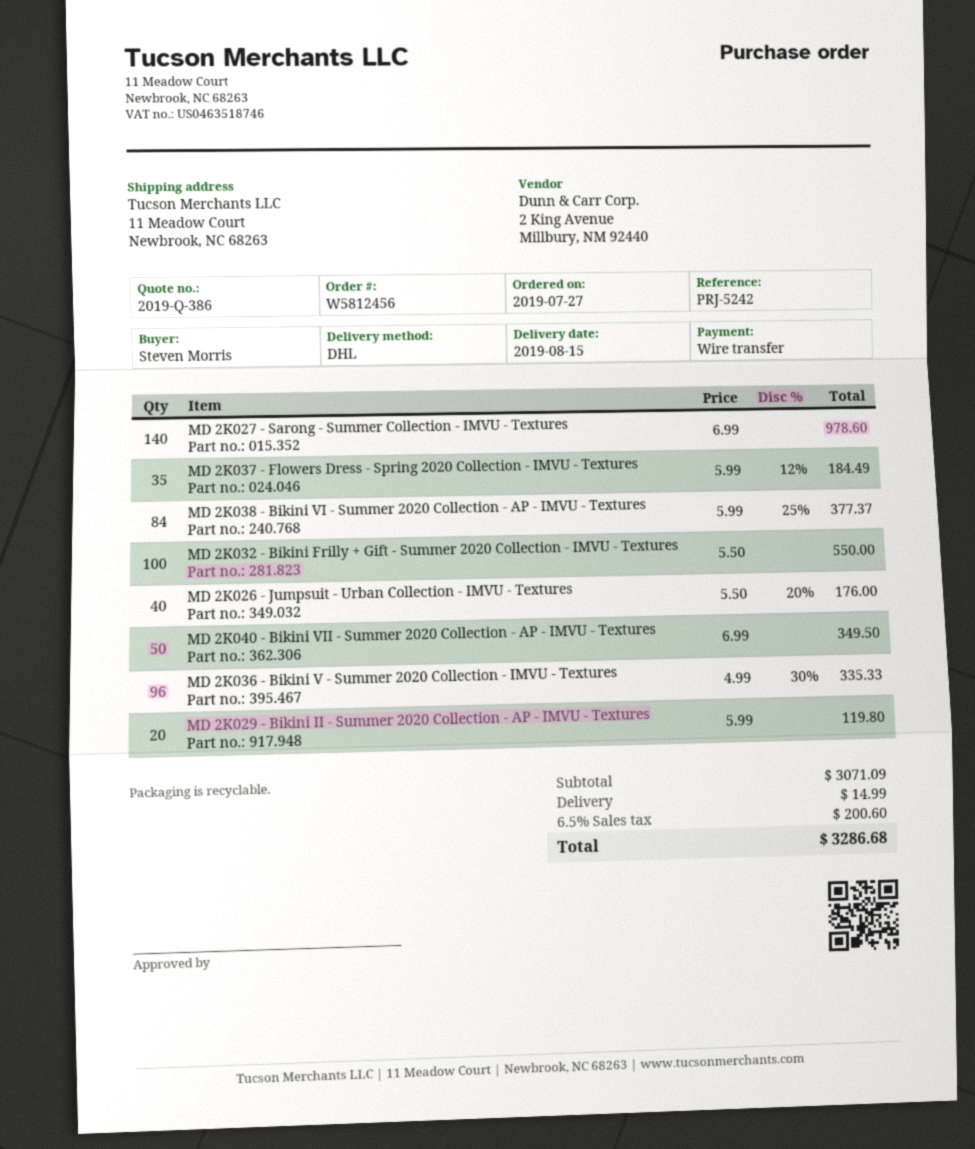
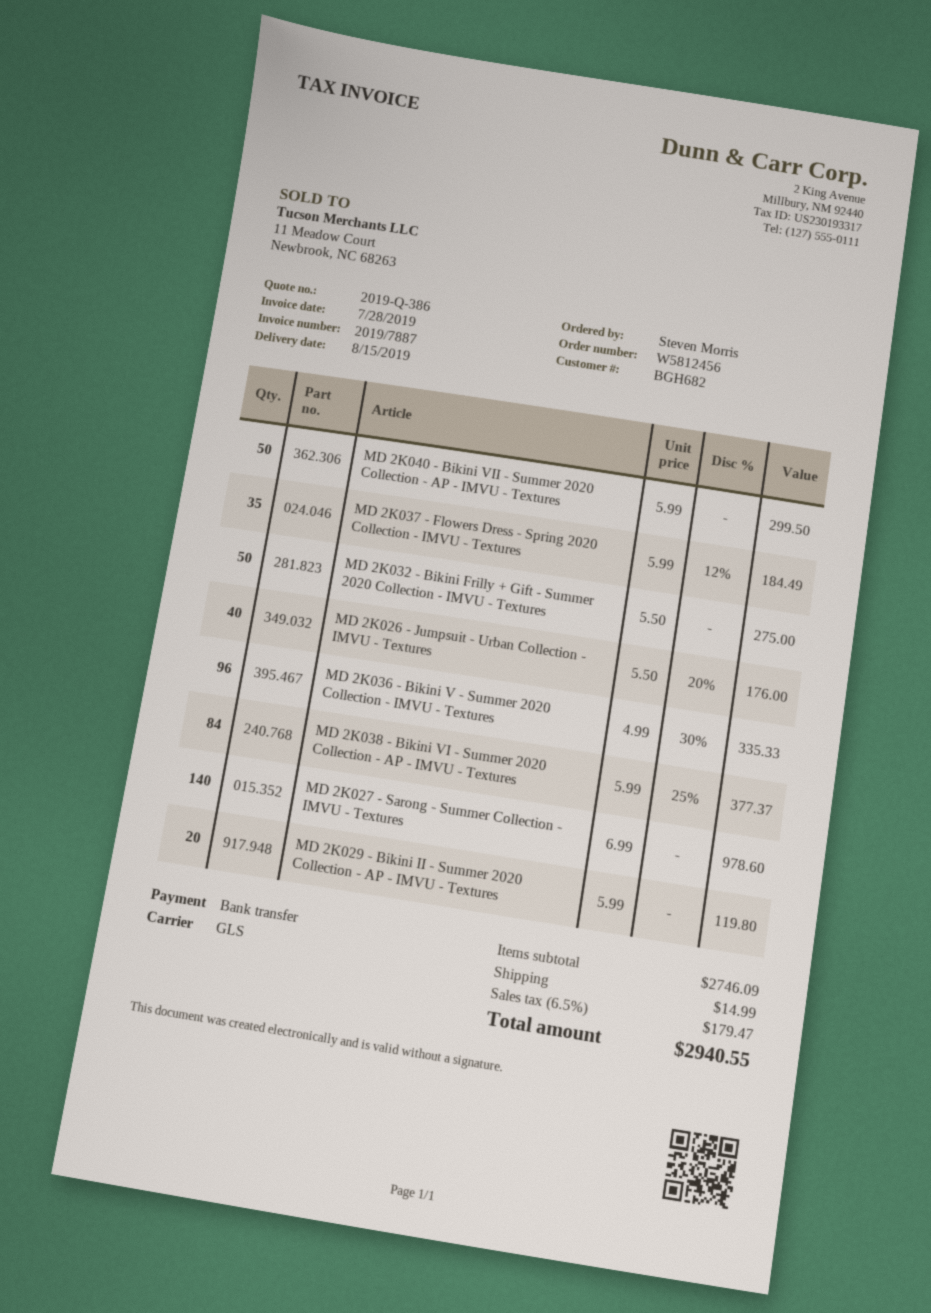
shipping method: DHL -> GLS
MD 2K032 - Bikini Frilly + Gift - Summer 2020 Collection - IMVU - Textures: 100 x 5.50 = 550.00 -> 50 x 5.50 = 275.00
MD 2K040 - Bikini VII - Summer 2020 Collection - AP - IMVU - Textures: 50 x 6.99 = 349.50 -> 50 x 5.99 = 299.50
subtotal: 3071.09 -> 2746.09
tax: 6.5% = 200.60 -> 6.5% = 179.47
total: 3286.68 -> 2940.55

